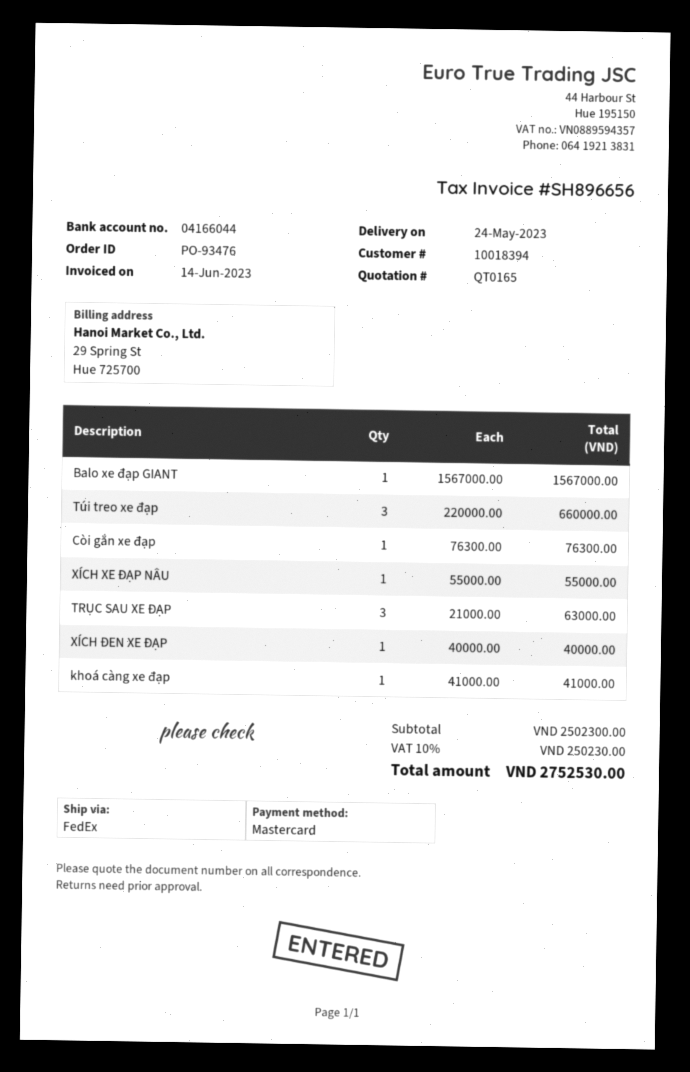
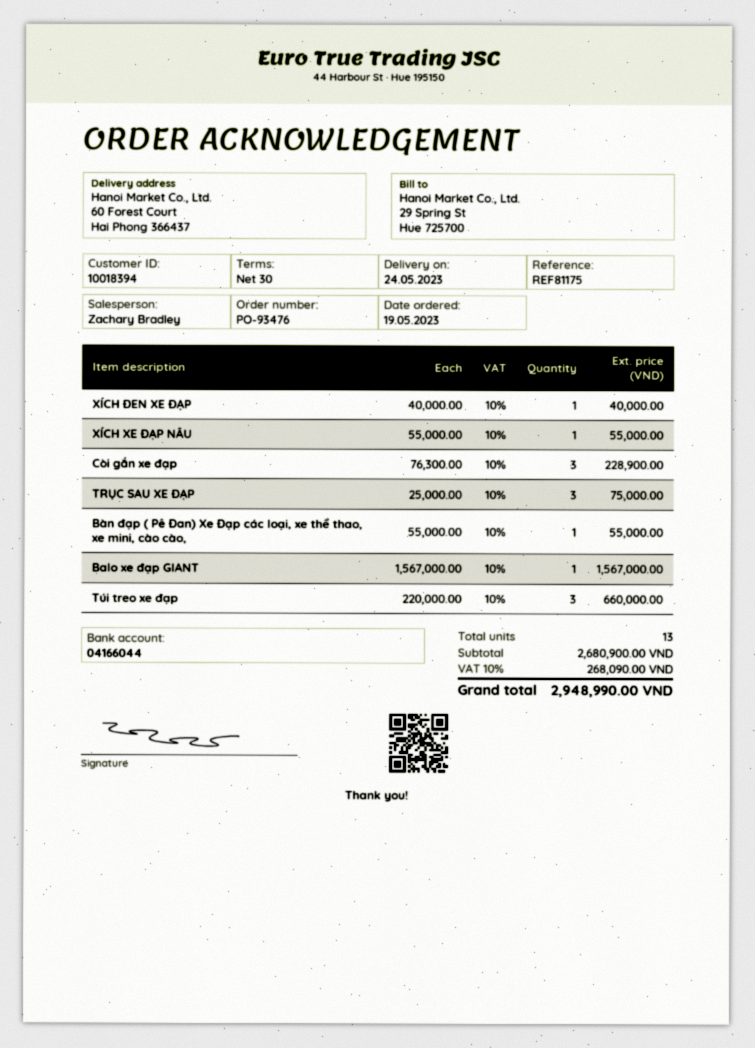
Còi gắn xe đạp: 1 x 76300.00 = 76300.00 -> 3 x 76300.00 = 228900.00
TRỤC SAU XE ĐẠP: 3 x 21000.00 = 63000.00 -> 3 x 25000.00 = 75000.00
khoá càng xe đạp: 1 x 41000.00 = 41000.00 -> none
Bàn đạp ( Pê Đan) Xe Đạp các loại, xe thể thao, xe mini, cào cào,: none -> 1 x 55000.00 = 55000.00
subtotal: 2502300.00 -> 2680900.00
tax: 10% = 250230.00 -> 10% = 268090.00
total: 2752530.00 -> 2948990.00

